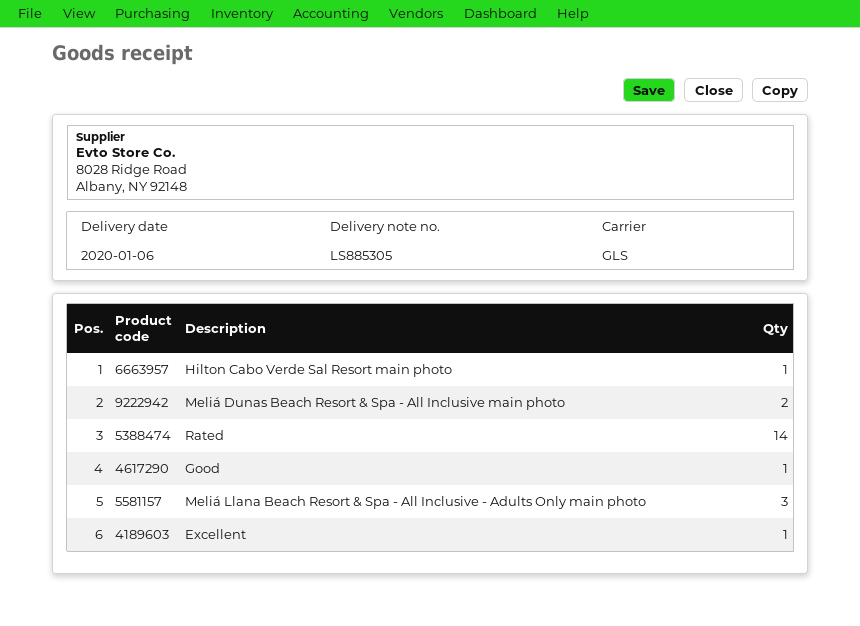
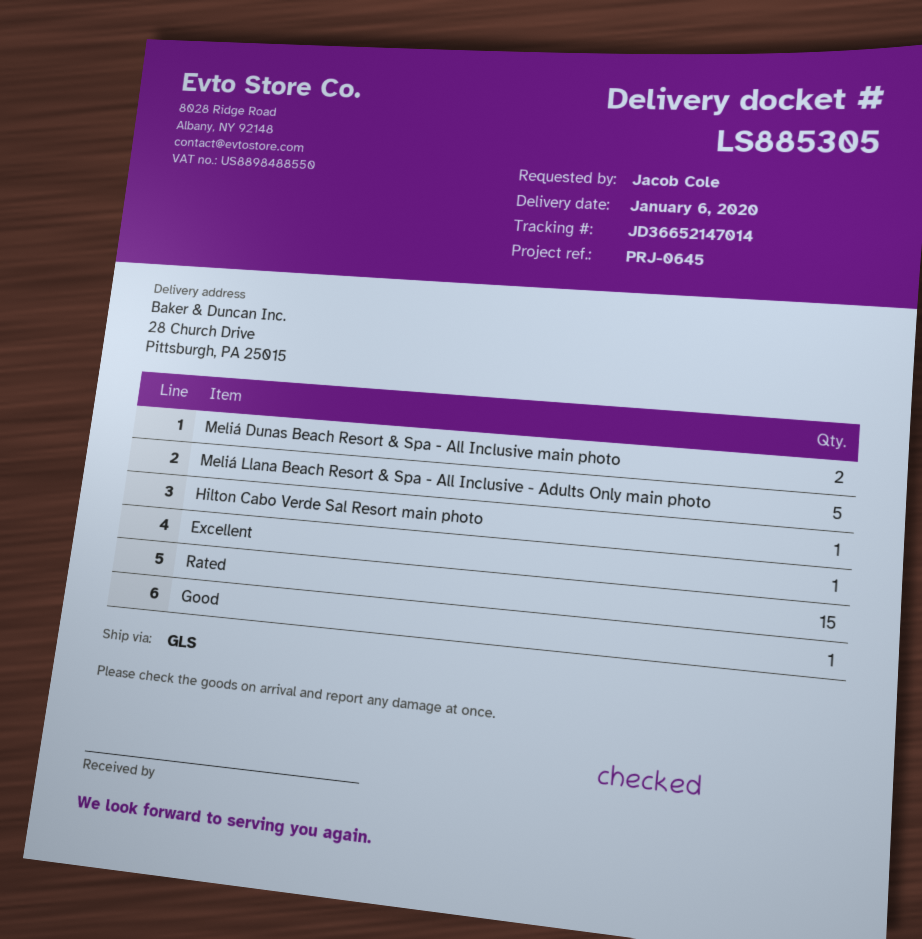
Rated: 14 -> 15
Meliá Llana Beach Resort & Spa - All Inclusive - Adults Only main photo: 3 -> 5

